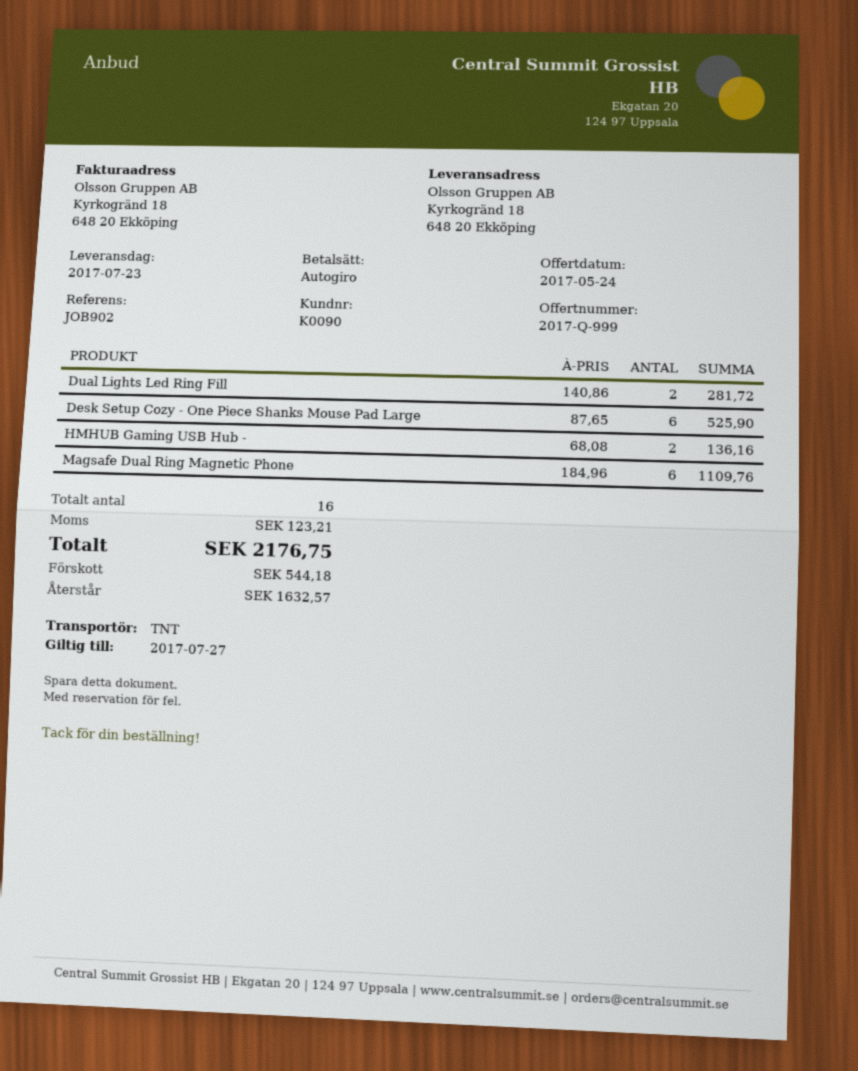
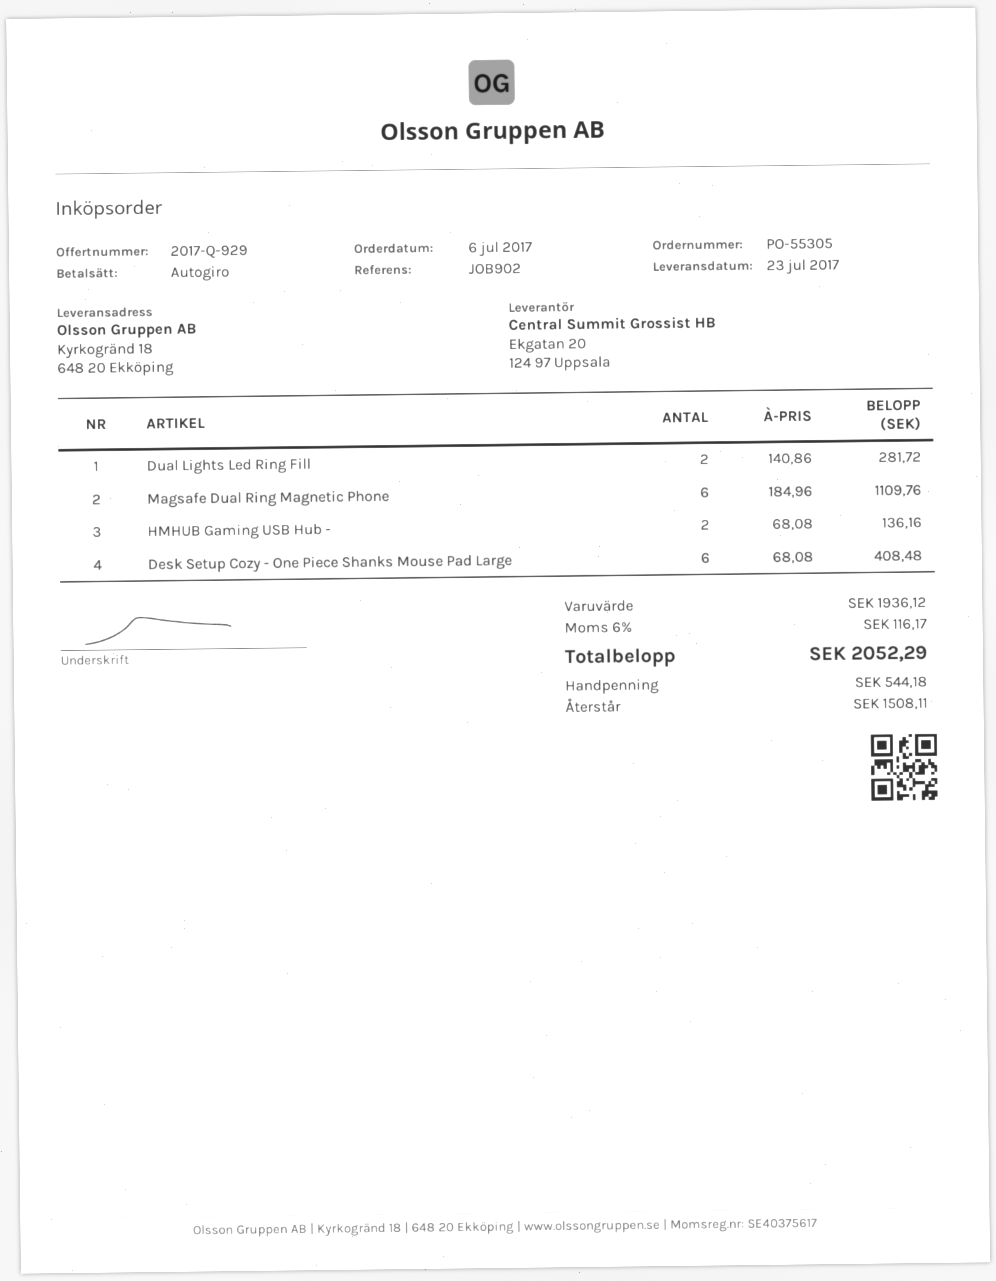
quote number: 2017-Q-999 -> 2017-Q-929
Desk Setup Cozy - One Piece Shanks Mouse Pad Large: 6 x 87.65 = 525.90 -> 6 x 68.08 = 408.48
tax: 123.21 -> 116.17
total: 2176.75 -> 2052.29
balance: 1632.57 -> 1508.11

